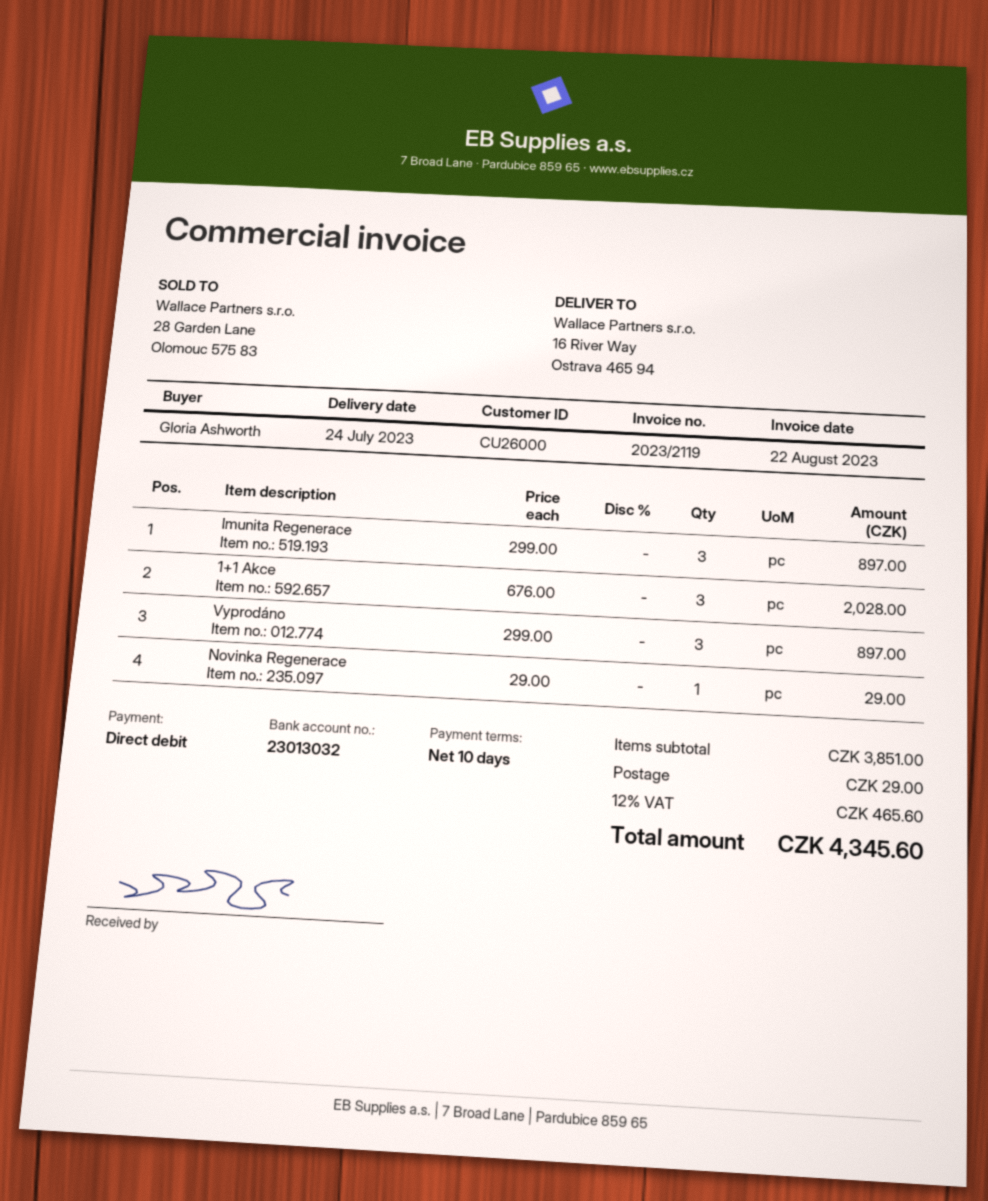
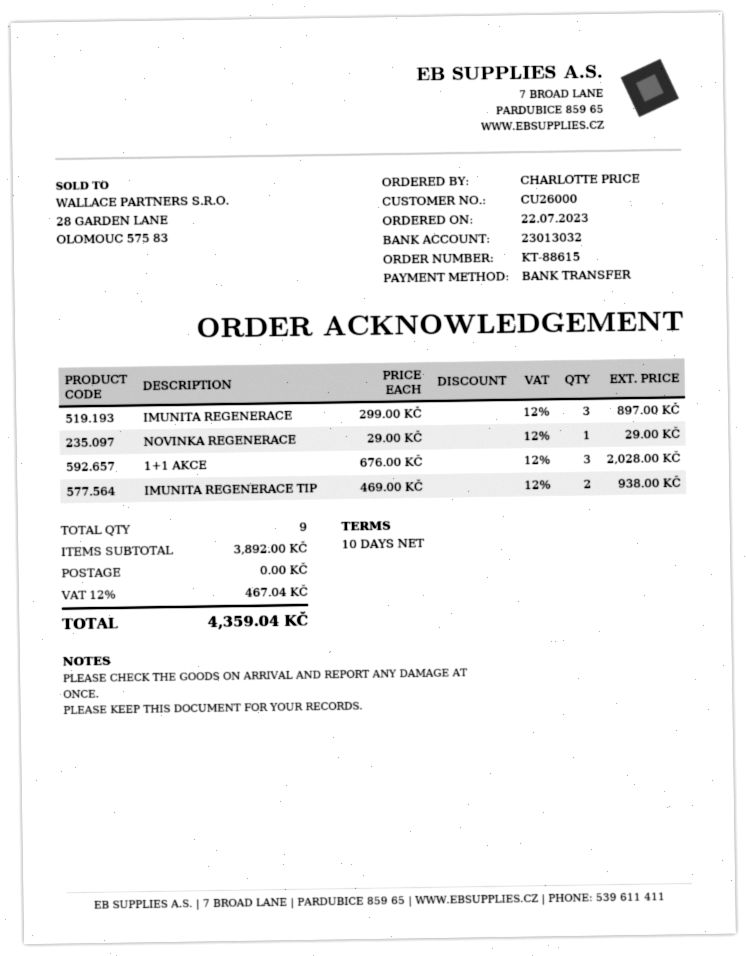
ordered by: Gloria Ashworth -> CHARLOTTE PRICE
payment method: direct debit -> bank transfer
Vyprodáno: 3 x 299.00 = 897.00 -> none
IMUNITA REGENERACE TIP: none -> 2 x 469.00 = 938.00
subtotal: 3851.00 -> 3892.00
shipping: 29.00 -> 0.00
tax: 12% = 465.60 -> 12% = 467.04
total: 4345.60 -> 4359.04

